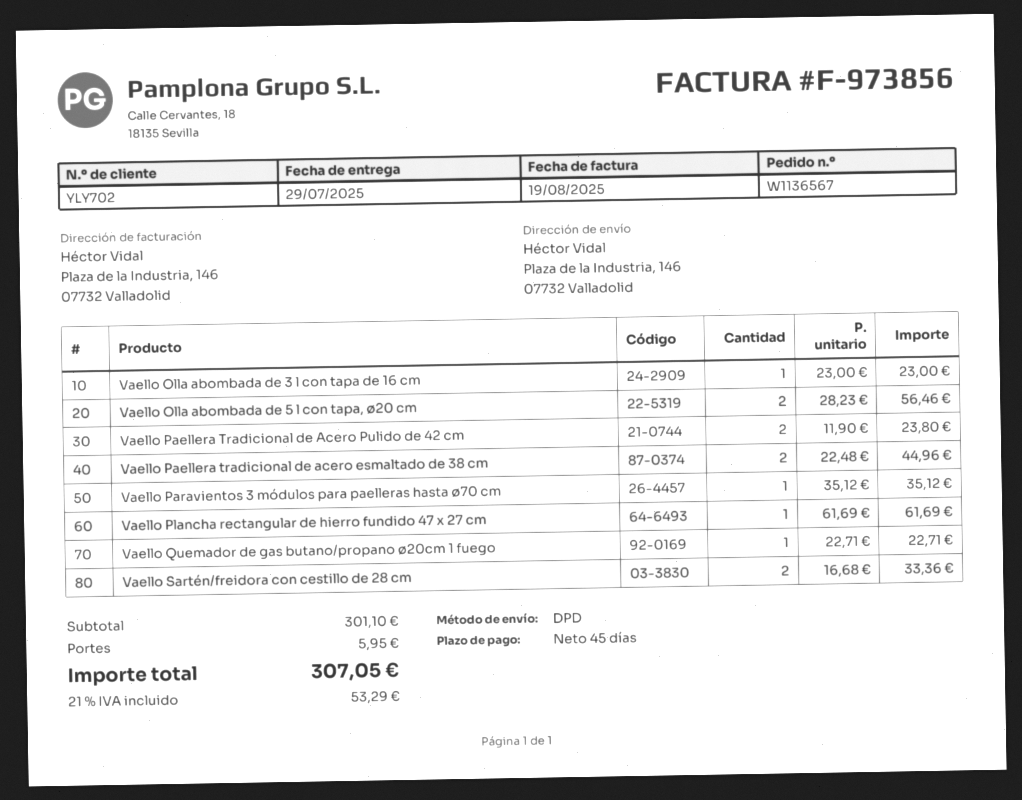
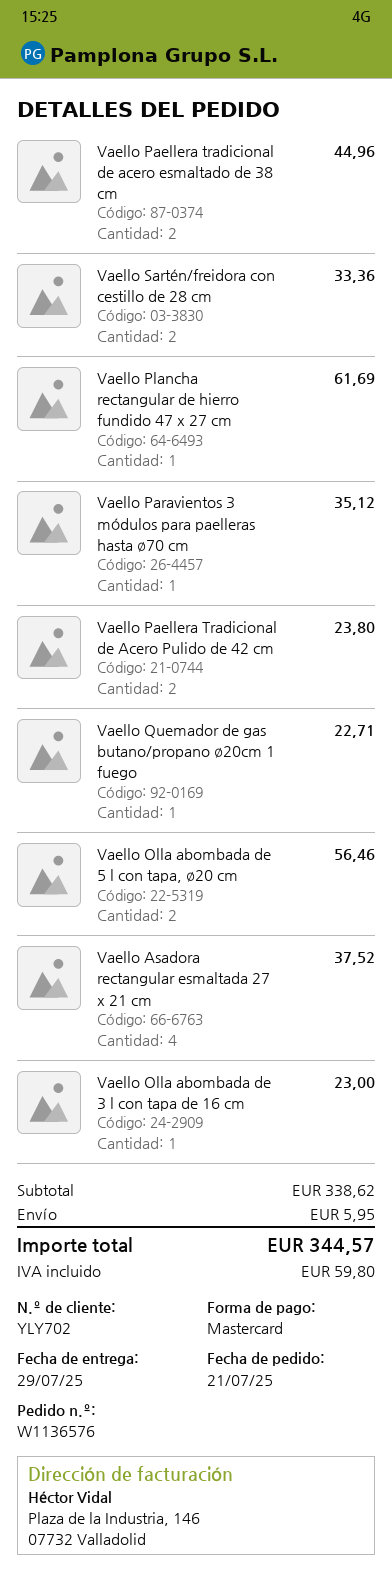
order number: W1136567 -> W1136576
Vaello Asadora rectangular esmaltada 27 x 21 cm: none -> 4 for 37.52
subtotal: 301.10 -> 338.62
tax: 53.29 -> 59.80
total: 307.05 -> 344.57

